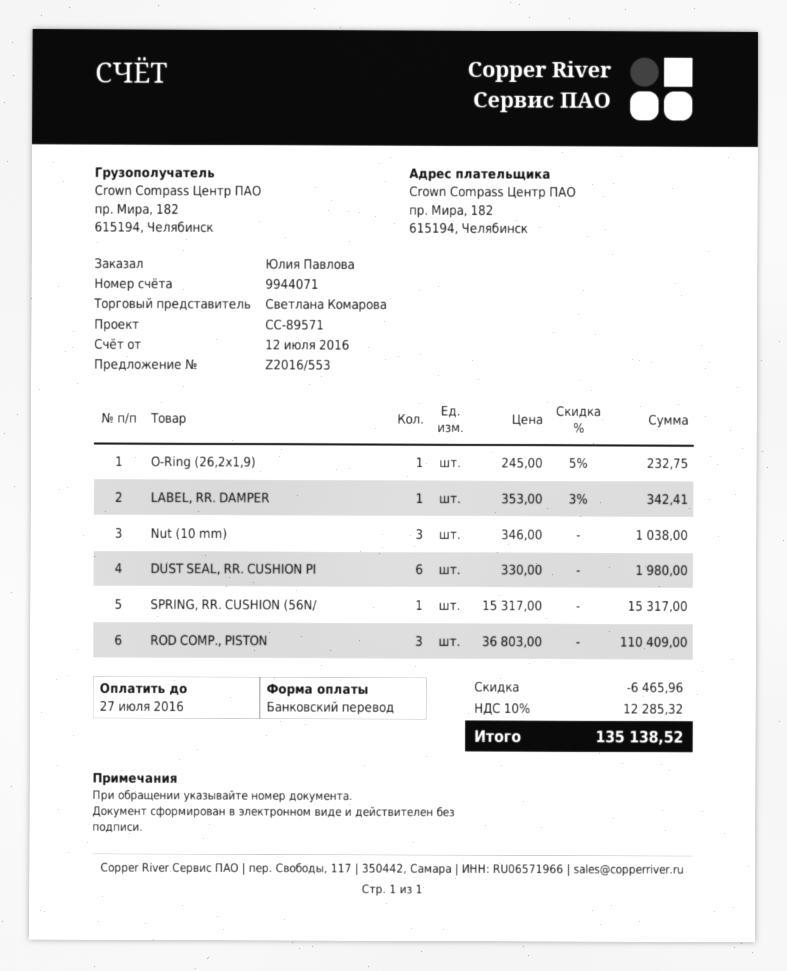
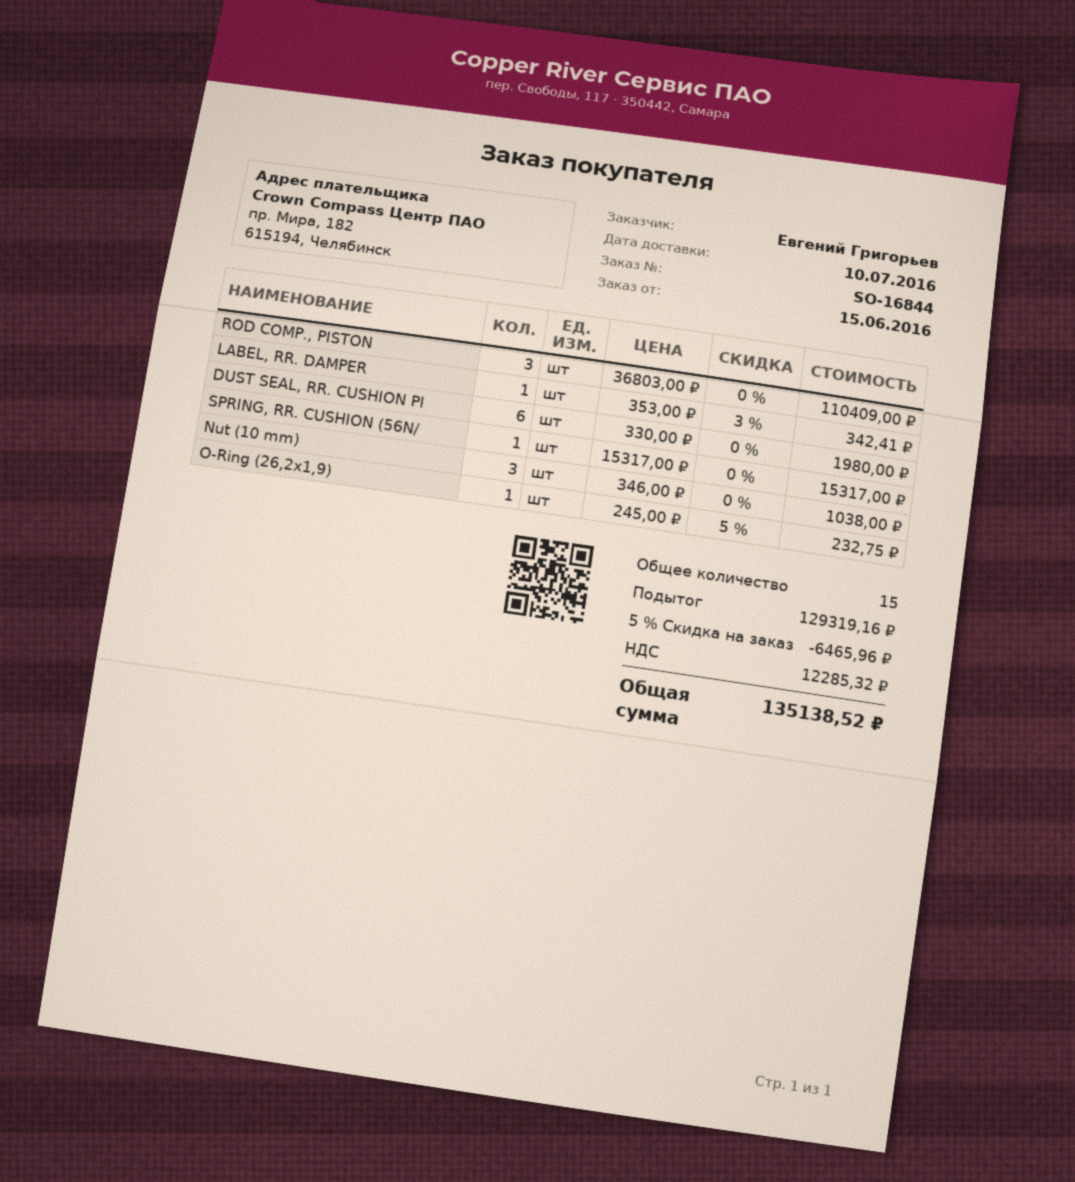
ordered by: Юлия Павлова -> Евгений Григорьев

